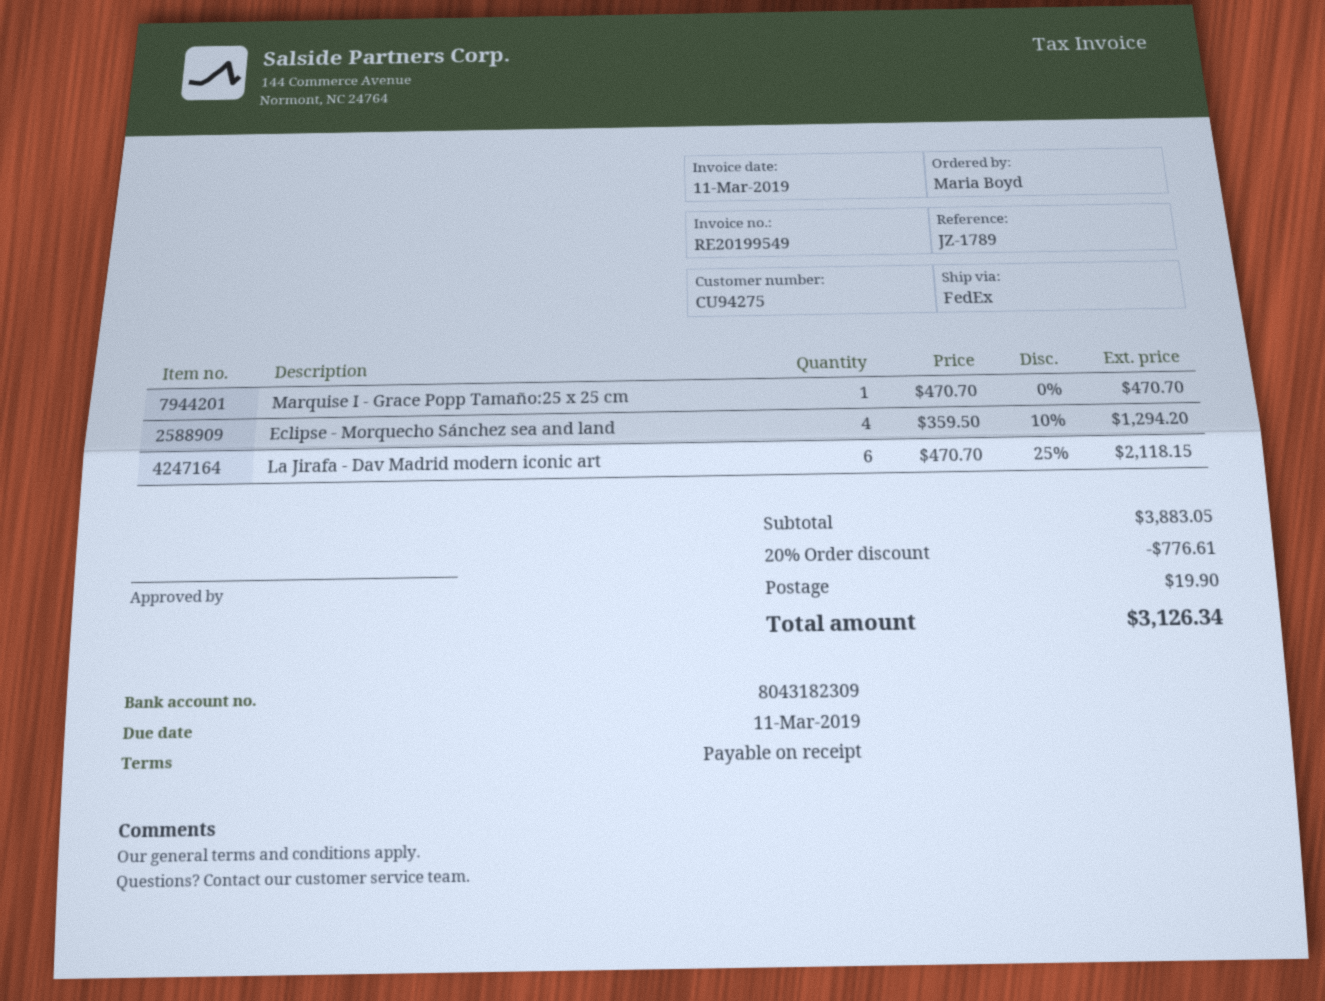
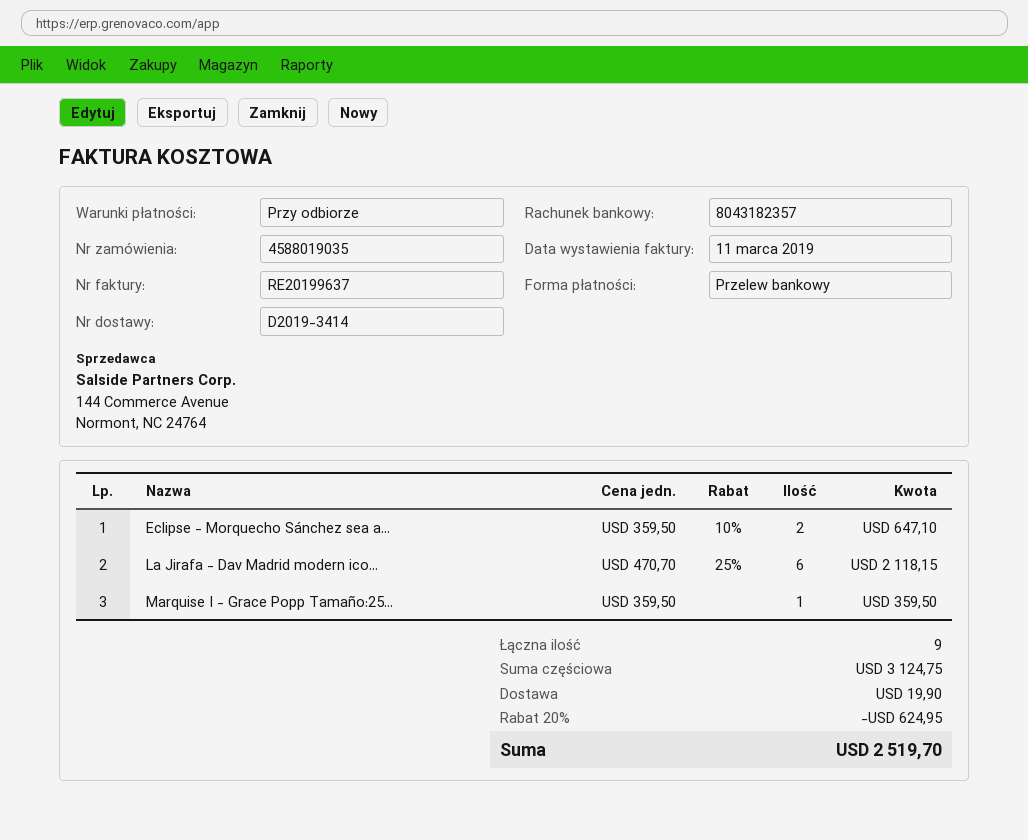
invoice number: RE20199549 -> RE20199637
bank account: 8043182309 -> 8043182357
Marquise I - Grace Popp Tamaño:25 x 25 cm: 1 x 470.70 = 470.70 -> 1 x 359.50 = 359.50
Eclipse - Morquecho Sánchez sea and land: 4 x 359.50 - 10% = 1294.20 -> 2 x 359.50 - 10% = 647.10
subtotal: 3883.05 -> 3124.75
discount: 20% = 776.61 -> 20% = 624.95
total: 3126.34 -> 2519.70

